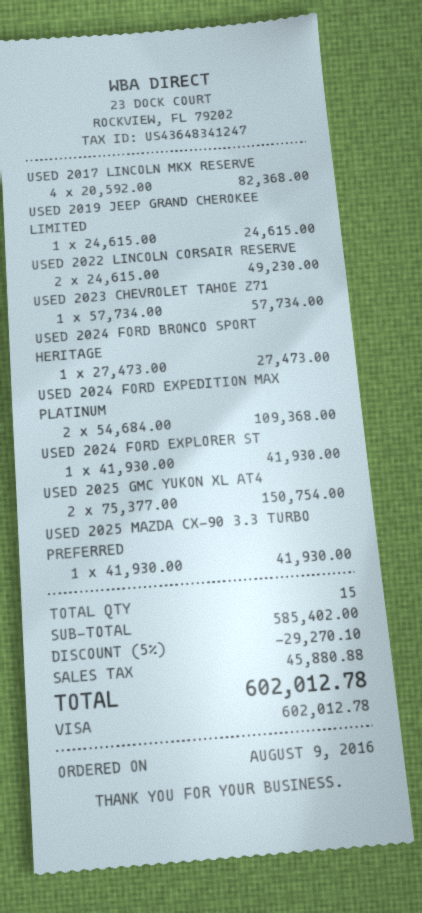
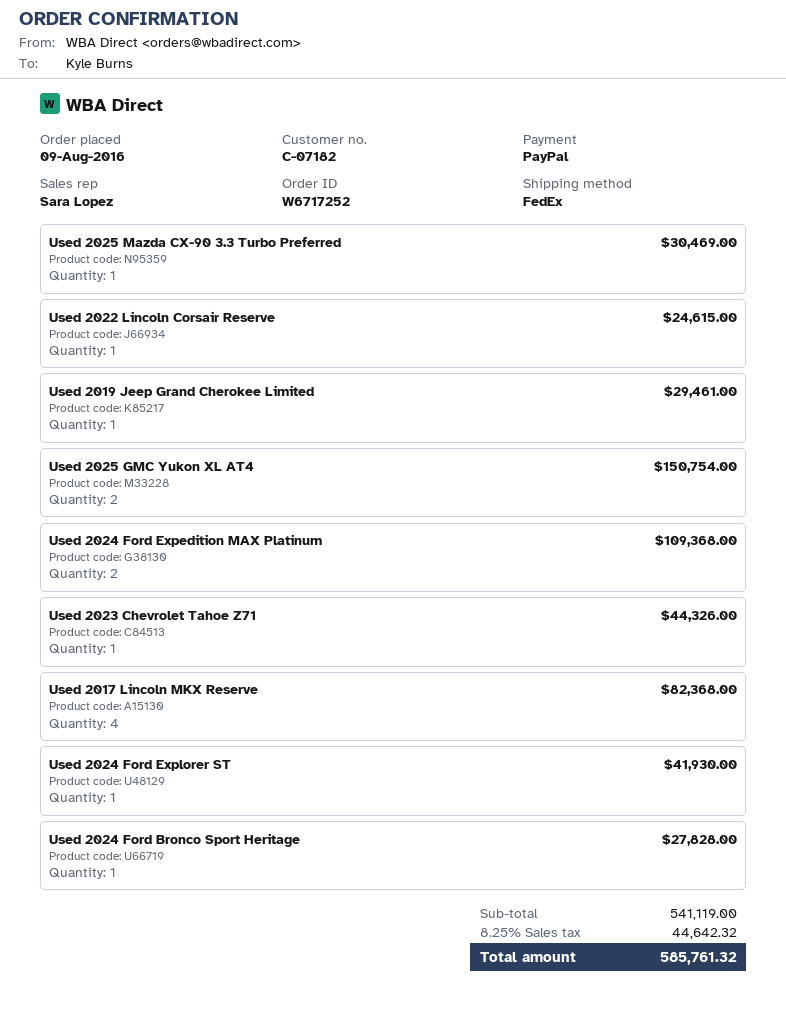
payment method: Visa -> PayPal
USED 2019 JEEP GRAND CHEROKEE LIMITED: 1 for 24615.00 -> 1 for 29461.00
USED 2022 LINCOLN CORSAIR RESERVE: 2 for 49230.00 -> 1 for 24615.00
USED 2023 CHEVROLET TAHOE Z71: 1 for 57734.00 -> 1 for 44326.00
USED 2024 FORD BRONCO SPORT HERITAGE: 1 for 27473.00 -> 1 for 27828.00
USED 2025 MAZDA CX-90 3.3 TURBO PREFERRED: 1 for 41930.00 -> 1 for 30469.00
subtotal: 585402.00 -> 541119.00
discount: 5% = 29270.10 -> none
tax: 45880.88 -> 44642.32
total: 602012.78 -> 585761.32

